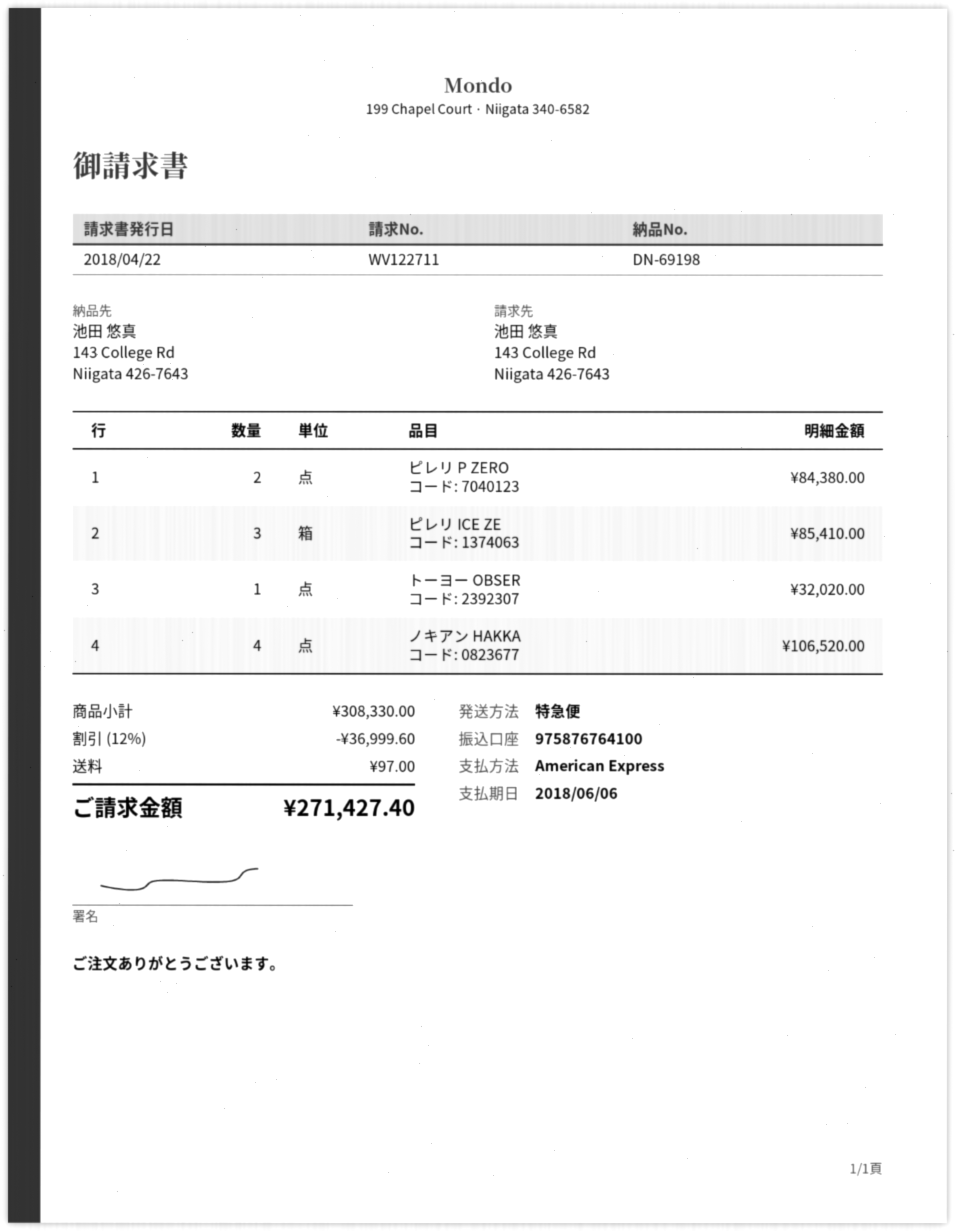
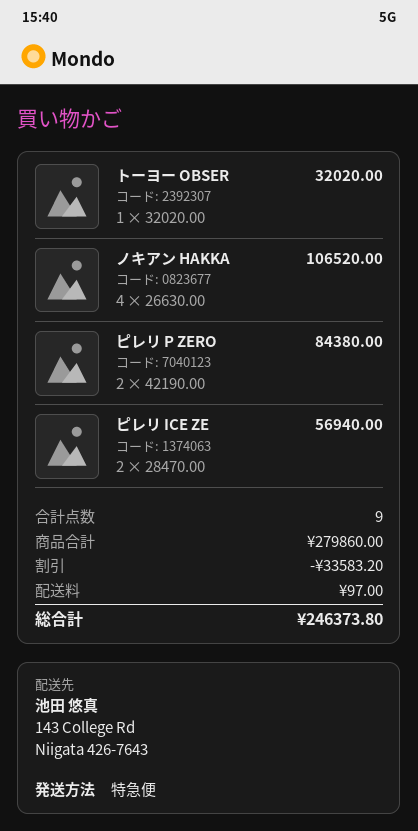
ピレリ ICE ZE: 3 for 85410.00 -> 2 for 56940.00
subtotal: 308330.00 -> 279860.00
discount: 36999.60 -> 33583.20
total: 271427.40 -> 246373.80

